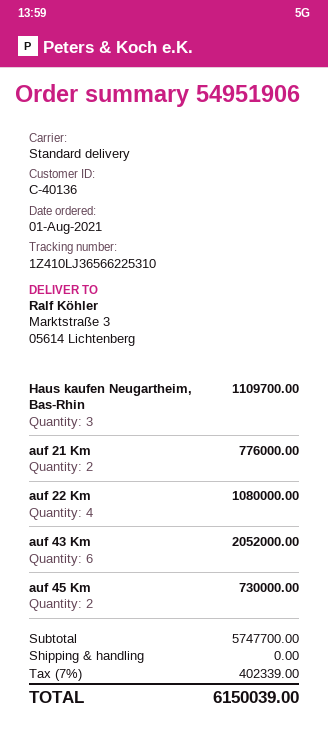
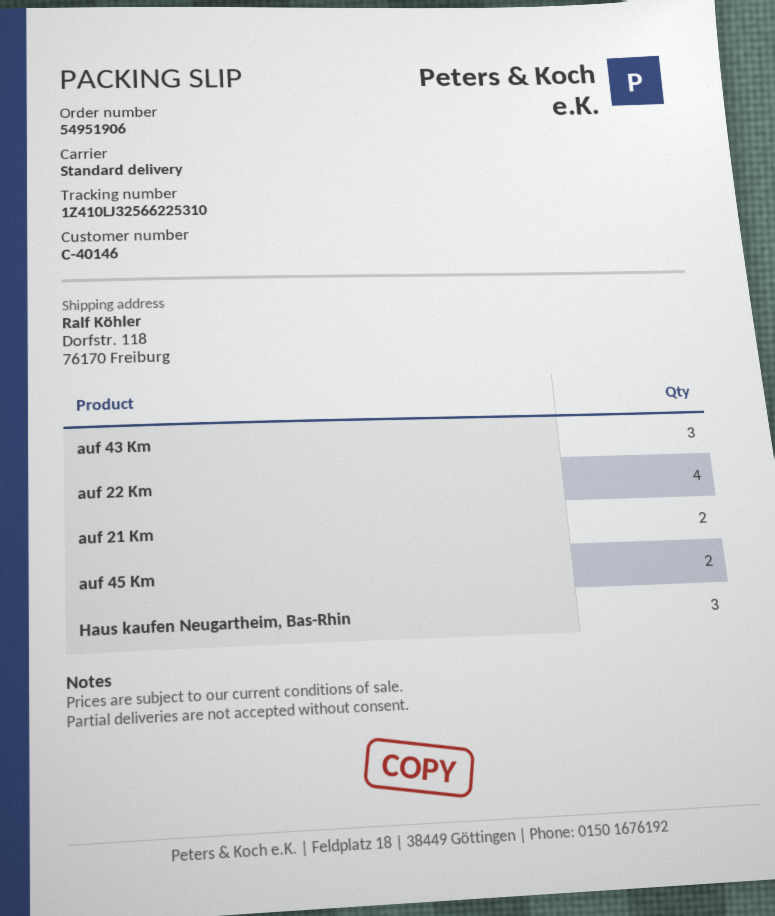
customer number: C-40136 -> C-40146
tracking number: 1Z410LJ36566225310 -> 1Z410LJ32566225310
ship to: Marktstraße 3, 05614 Lichtenberg -> Dorfstr. 118, 76170 Freiburg
auf 43 Km: 6 -> 3

